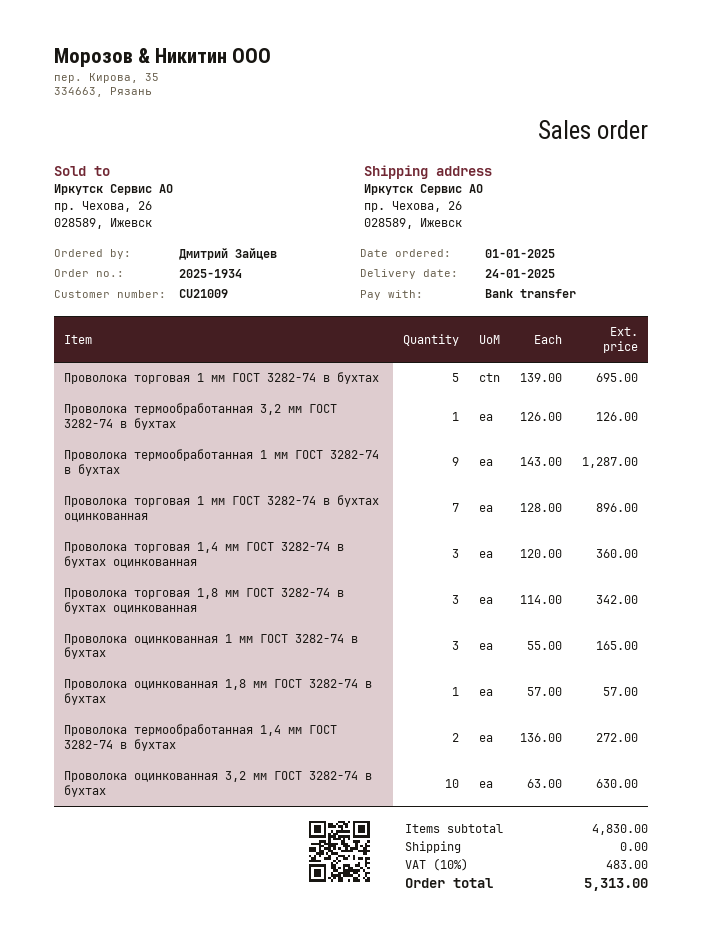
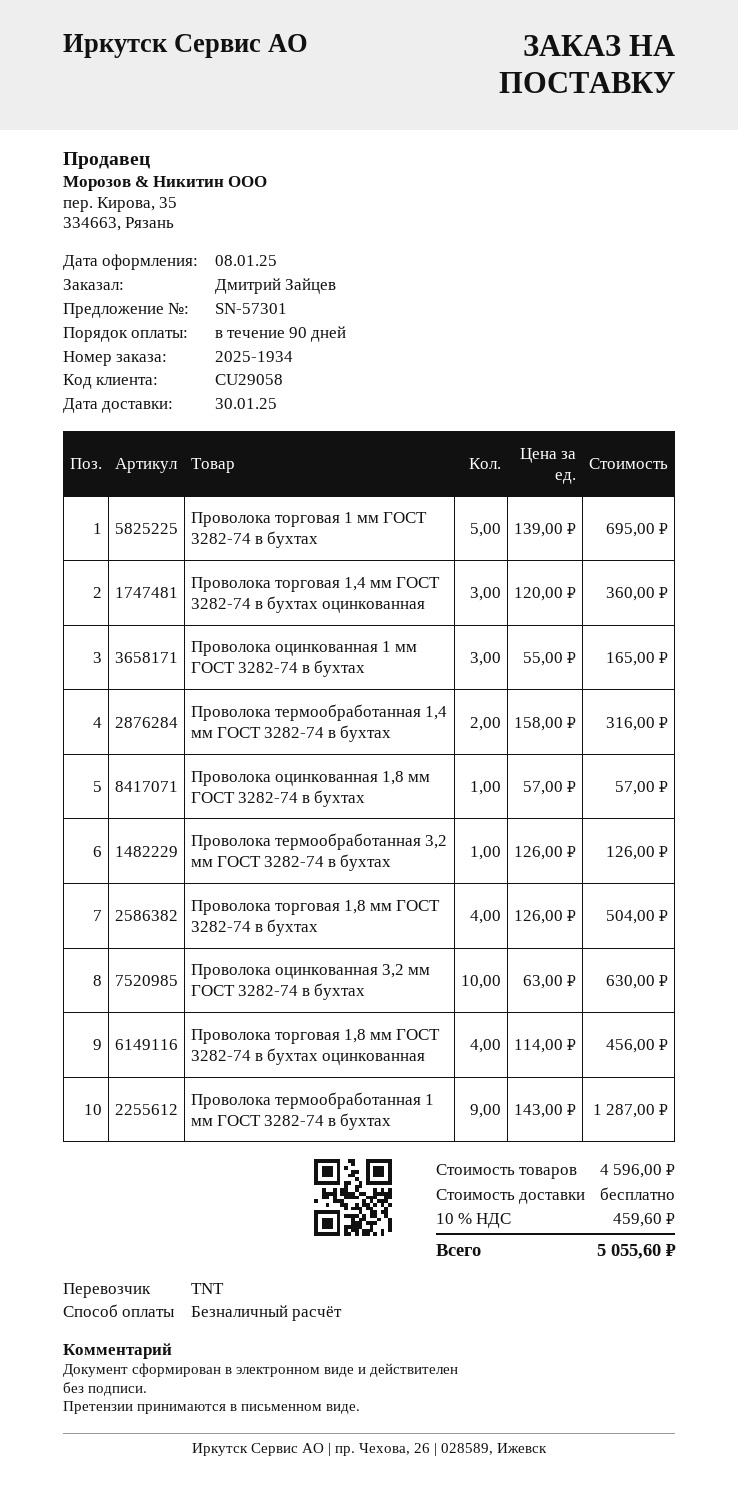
order date: 2025-01-01 -> 2025-01-08
delivery date: 2025-01-24 -> 2025-01-30
customer number: CU21009 -> CU29058
Проволока торговая 1 мм ГОСТ 3282-74 в бухтах оцинкованная: 7 x 128.00 = 896.00 -> none
Проволока торговая 1,8 мм ГОСТ 3282-74 в бухтах оцинкованная: 3 x 114.00 = 342.00 -> 4 x 114.00 = 456.00
Проволока термообработанная 1,4 мм ГОСТ 3282-74 в бухтах: 2 x 136.00 = 272.00 -> 2 x 158.00 = 316.00
Проволока торговая 1,8 мм ГОСТ 3282-74 в бухтах: none -> 4 x 126.00 = 504.00
subtotal: 4830.00 -> 4596.00
tax: 10% = 483.00 -> 10% = 459.60
total: 5313.00 -> 5055.60

